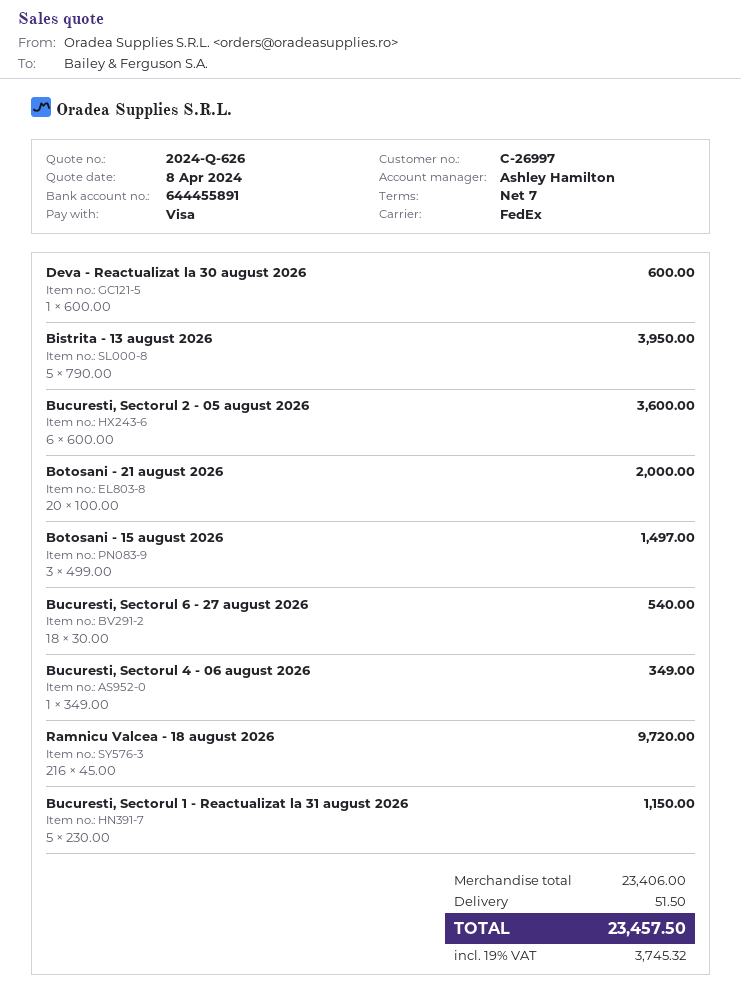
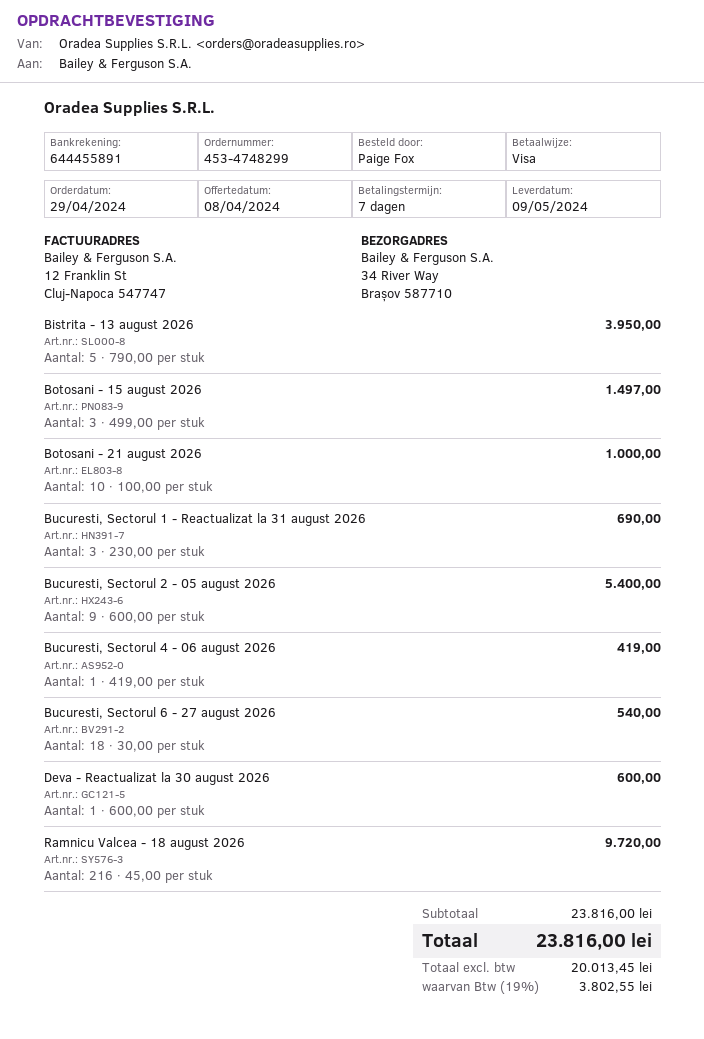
Bucuresti, Sectorul 2 - 05 august 2026: 6 x 600.00 = 3600.00 -> 9 x 600.00 = 5400.00
Botosani - 21 august 2026: 20 x 100.00 = 2000.00 -> 10 x 100.00 = 1000.00
Bucuresti, Sectorul 4 - 06 august 2026: 1 x 349.00 = 349.00 -> 1 x 419.00 = 419.00
Bucuresti, Sectorul 1 - Reactualizat la 31 august 2026: 5 x 230.00 = 1150.00 -> 3 x 230.00 = 690.00
subtotal: 23406.00 -> 23816.00
shipping: 51.50 -> none
tax: 19% = 3745.32 -> 19% = 3802.55
total: 23457.50 -> 23816.00

